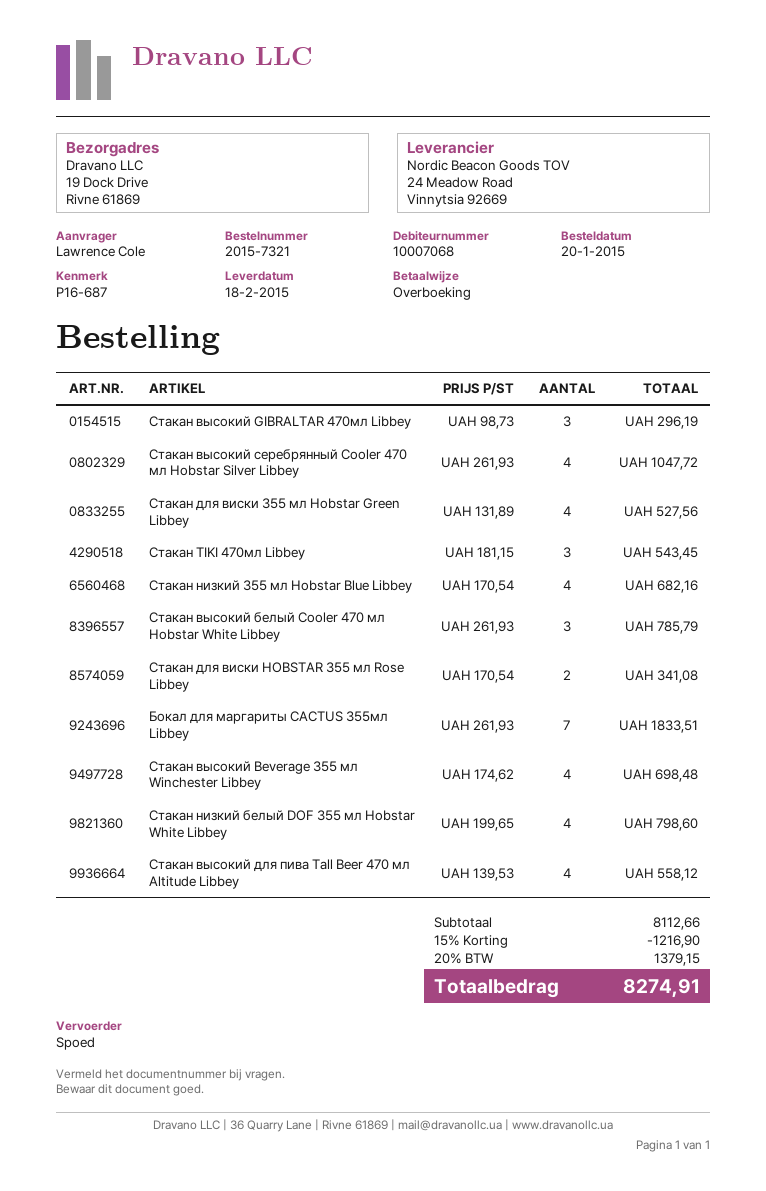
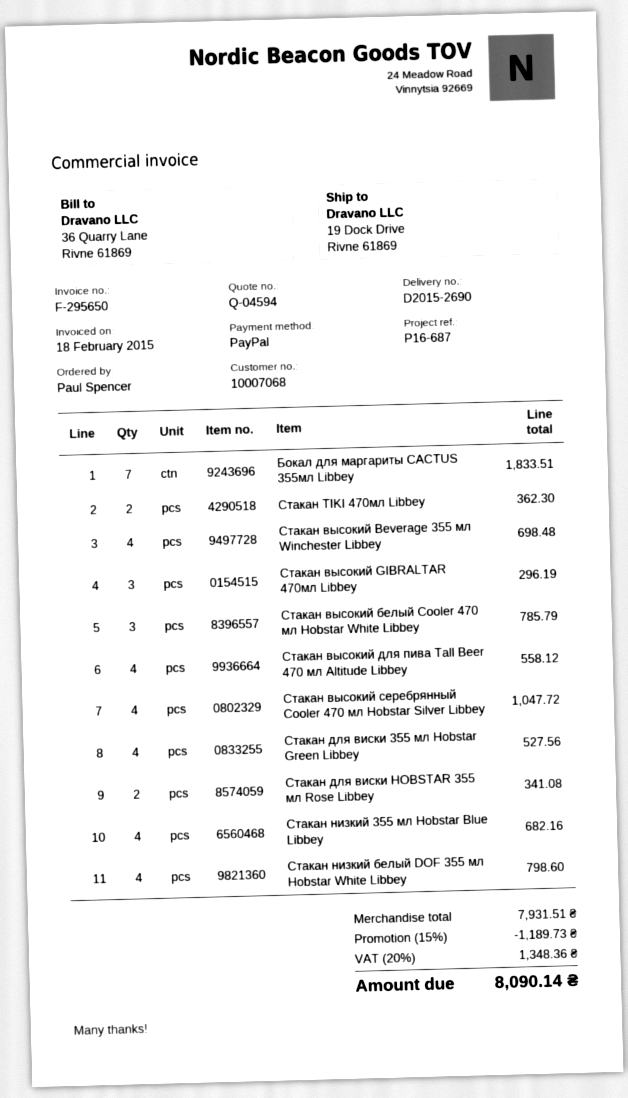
ordered by: Lawrence Cole -> Paul Spencer
payment method: bank transfer -> PayPal
Стакан TIKI 470мл Libbey: 3 for 543.45 -> 2 for 362.30
subtotal: 8112.66 -> 7931.51
discount: 15% = 1216.90 -> 15% = 1189.73
tax: 20% = 1379.15 -> 20% = 1348.36
total: 8274.91 -> 8090.14

